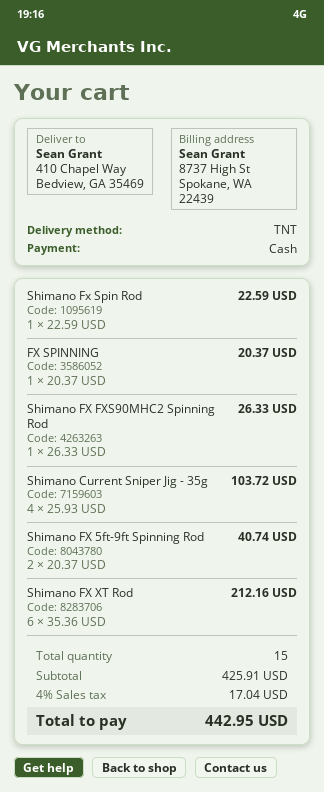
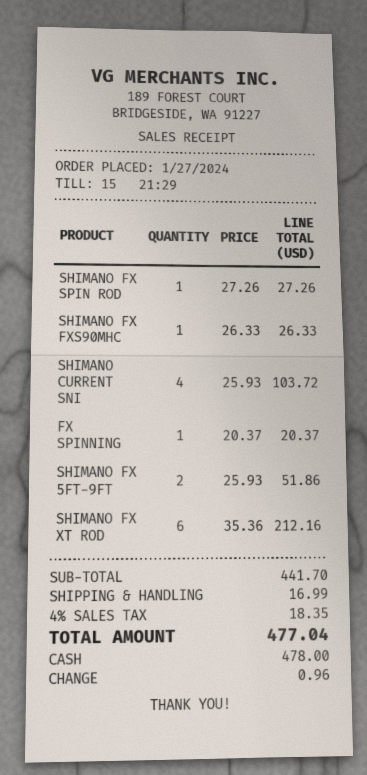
Shimano Fx Spin Rod: 1 x 22.59 = 22.59 -> 1 x 27.26 = 27.26
Shimano FX 5ft-9ft Spinning Rod: 2 x 20.37 = 40.74 -> 2 x 25.93 = 51.86
subtotal: 425.91 -> 441.70
shipping: none -> 16.99
tax: 4% = 17.04 -> 4% = 18.35
total: 442.95 -> 477.04

